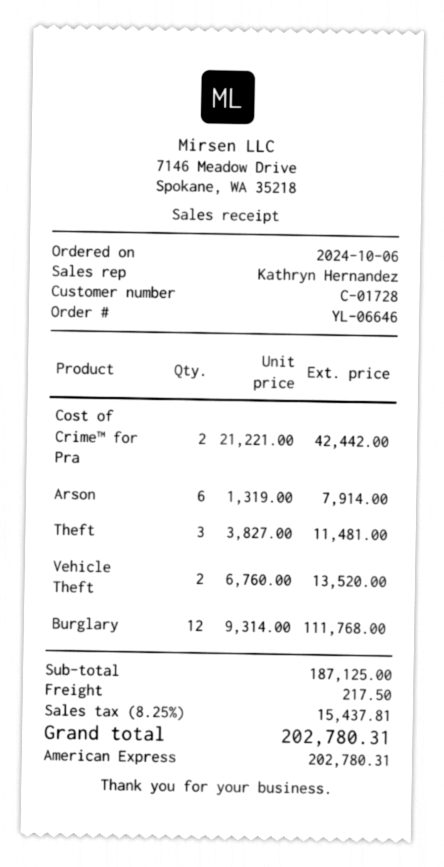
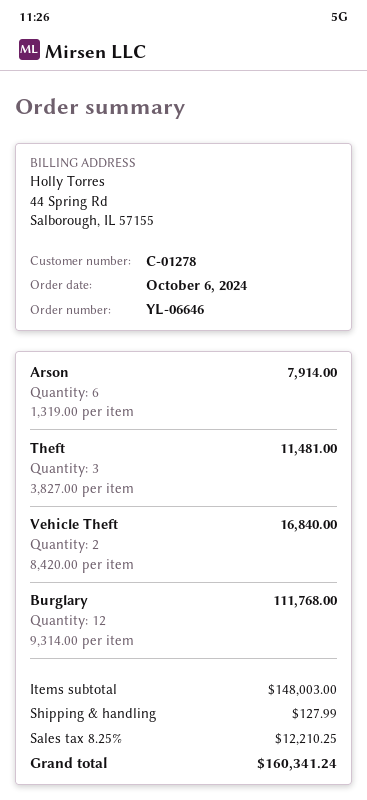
customer number: C-01728 -> C-01278
Cost of Crime™ for Pra: 2 x 21221.00 = 42442.00 -> none
Vehicle Theft: 2 x 6760.00 = 13520.00 -> 2 x 8420.00 = 16840.00
subtotal: 187125.00 -> 148003.00
shipping: 217.50 -> 127.99
tax: 8.25% = 15437.81 -> 8.25% = 12210.25
total: 202780.31 -> 160341.24

